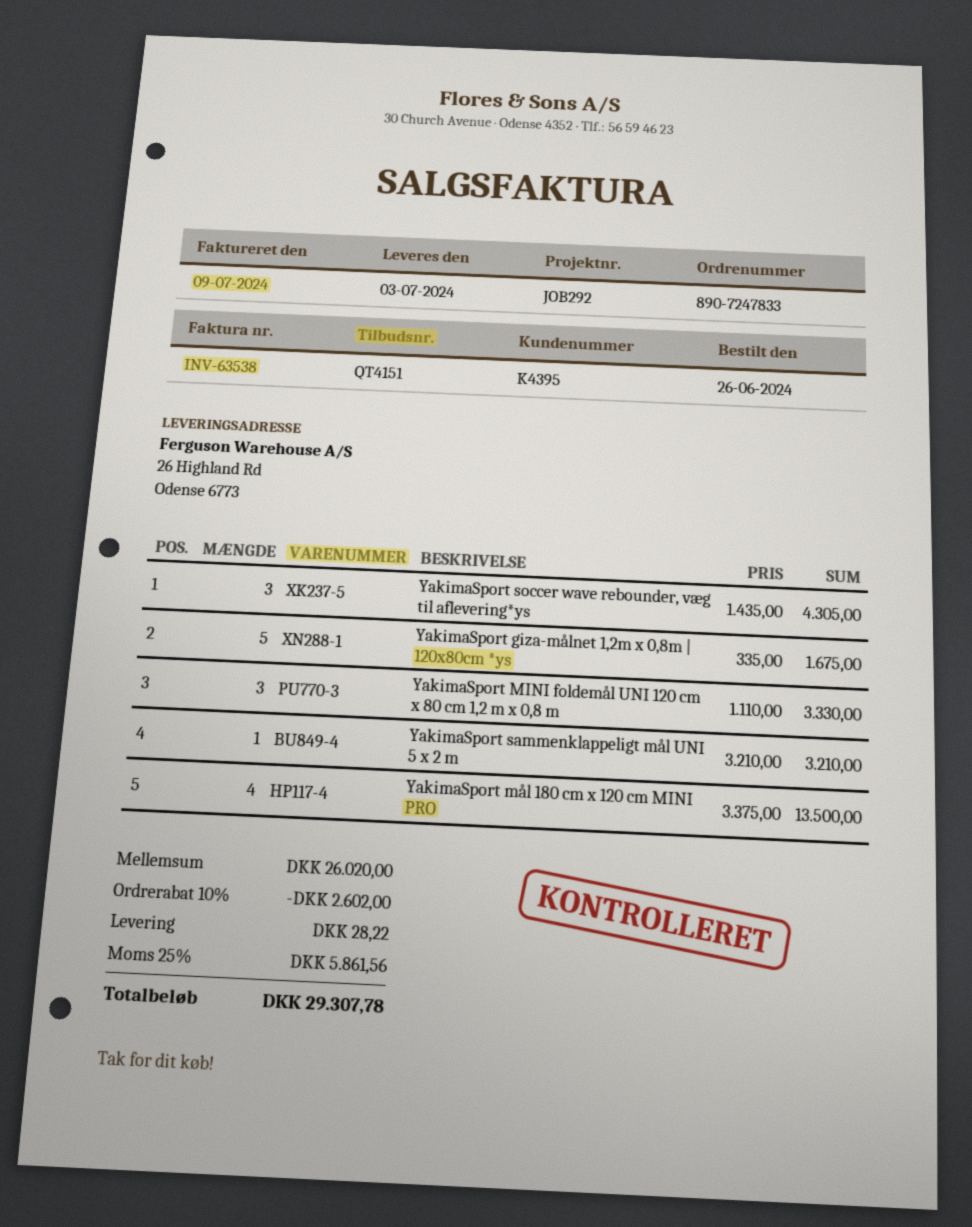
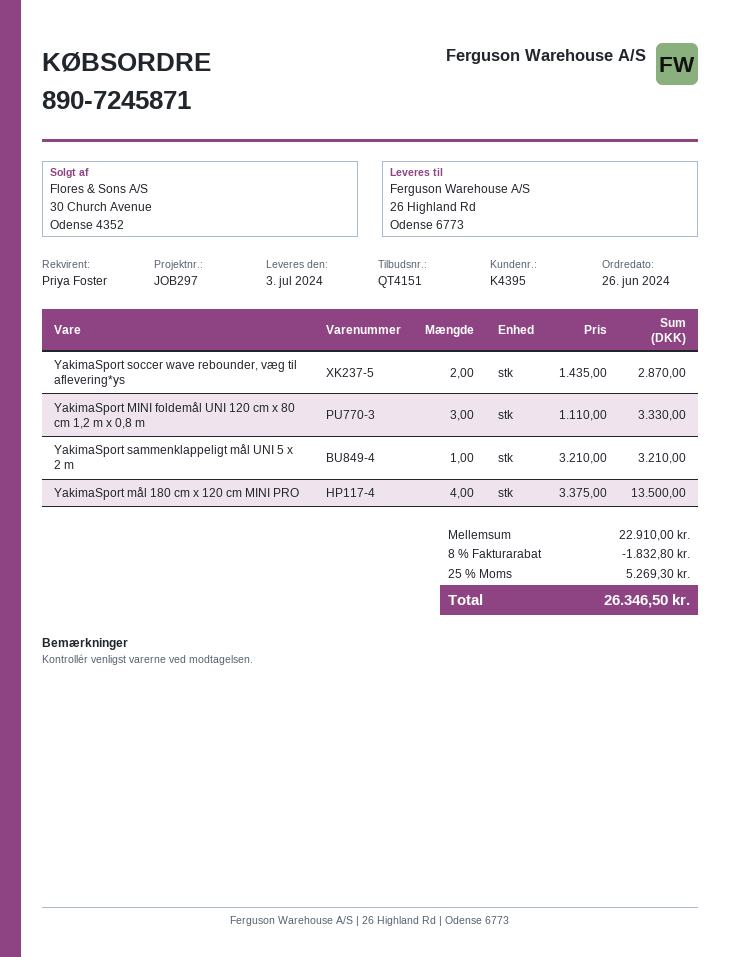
order number: 890-7247833 -> 890-7245871
reference: JOB292 -> JOB297
YakimaSport soccer wave rebounder, væg til aflevering*ys: 3 x 1435.00 = 4305.00 -> 2 x 1435.00 = 2870.00
YakimaSport giza-målnet 1,2m x 0,8m | 120x80cm *ys: 5 x 335.00 = 1675.00 -> none
subtotal: 26020.00 -> 22910.00
discount: 10% = 2602.00 -> 8% = 1832.80
shipping: 28.22 -> none
tax: 25% = 5861.56 -> 25% = 5269.30
total: 29307.78 -> 26346.50

